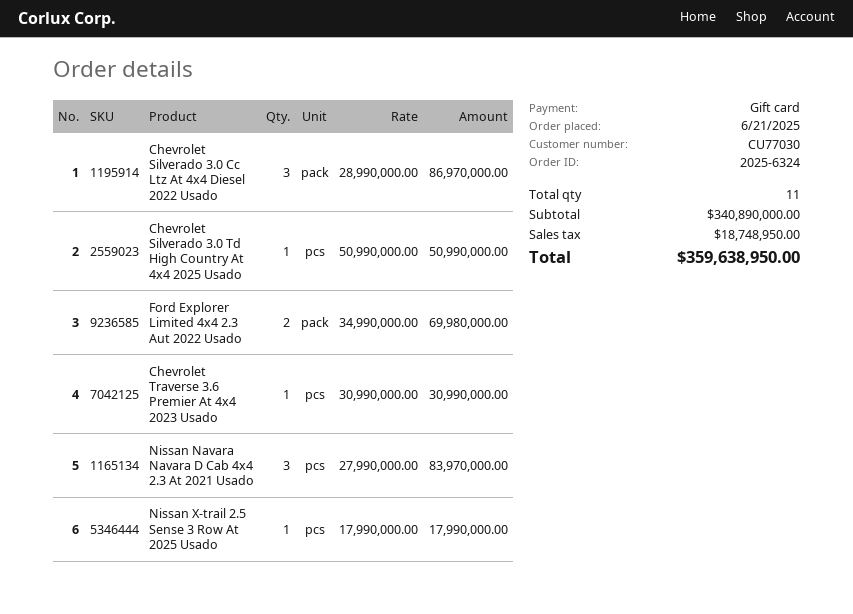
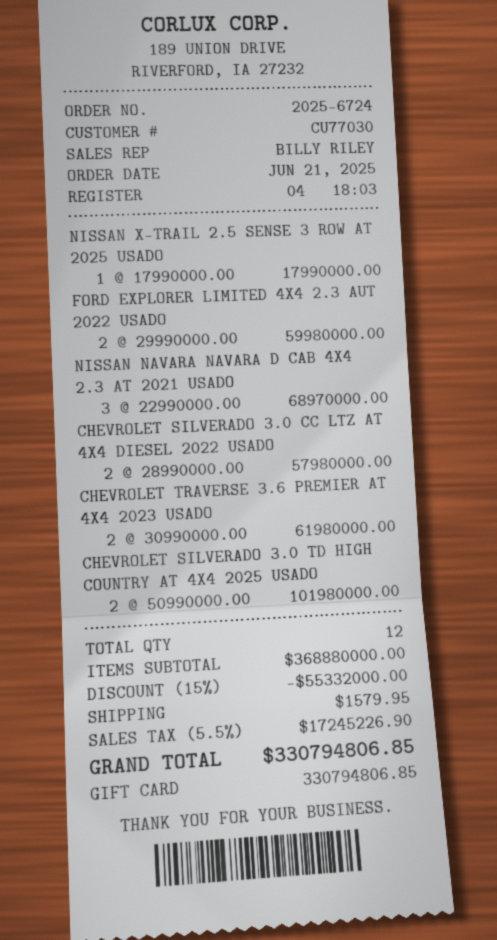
order number: 2025-6324 -> 2025-6724
Chevrolet Silverado 3.0 Cc Ltz At 4x4 Diesel 2022 Usado: 3 x 28990000.00 = 86970000.00 -> 2 x 28990000.00 = 57980000.00
Chevrolet Silverado 3.0 Td High Country At 4x4 2025 Usado: 1 x 50990000.00 = 50990000.00 -> 2 x 50990000.00 = 101980000.00
Ford Explorer Limited 4x4 2.3 Aut 2022 Usado: 2 x 34990000.00 = 69980000.00 -> 2 x 29990000.00 = 59980000.00
Chevrolet Traverse 3.6 Premier At 4x4 2023 Usado: 1 x 30990000.00 = 30990000.00 -> 2 x 30990000.00 = 61980000.00
Nissan Navara Navara D Cab 4x4 2.3 At 2021 Usado: 3 x 27990000.00 = 83970000.00 -> 3 x 22990000.00 = 68970000.00
total quantity: 11 -> 12
subtotal: 340890000.00 -> 368880000.00
discount: none -> 15% = 55332000.00
shipping: none -> 1579.95
tax: 18748950.00 -> 17245226.90
total: 359638950.00 -> 330794806.85

